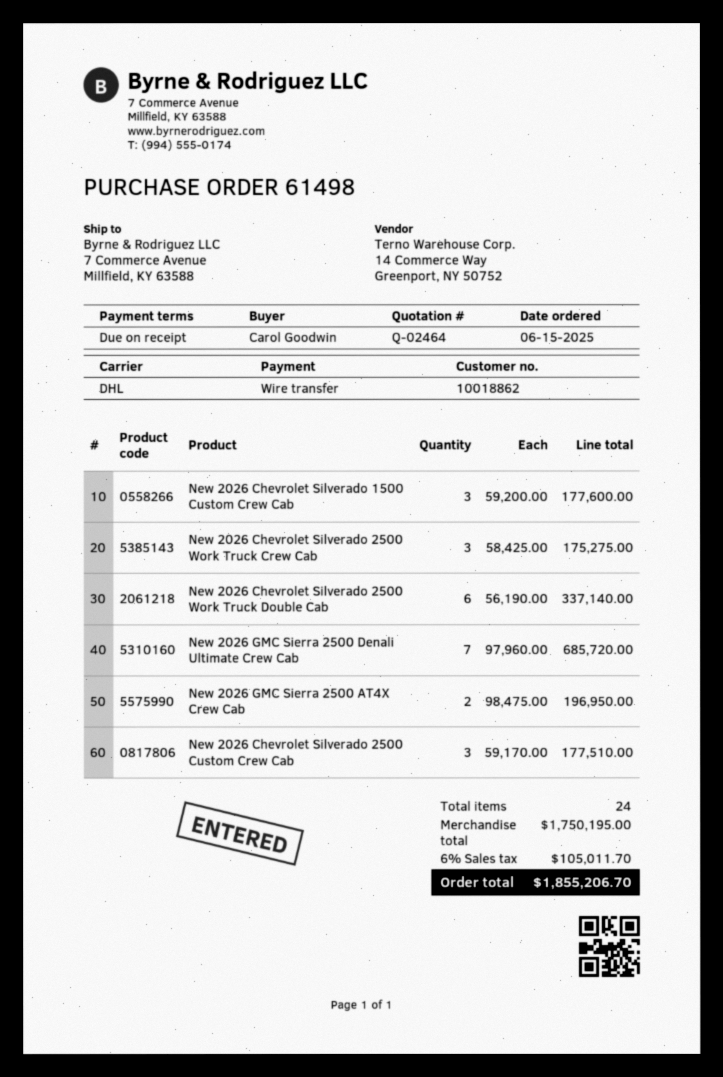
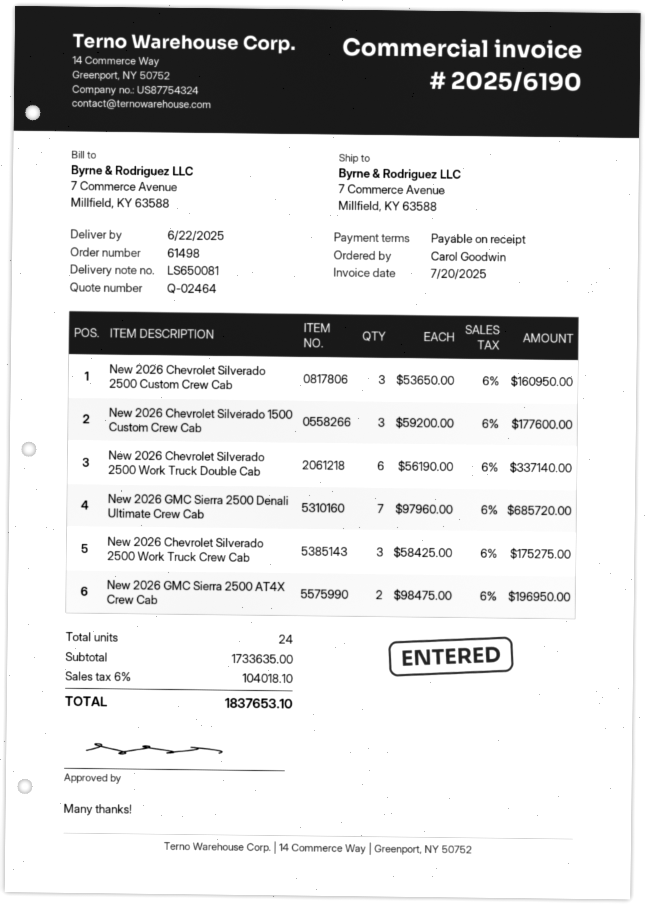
New 2026 Chevrolet Silverado 2500 Custom Crew Cab: 3 x 59170.00 = 177510.00 -> 3 x 53650.00 = 160950.00
subtotal: 1750195.00 -> 1733635.00
tax: 6% = 105011.70 -> 6% = 104018.10
total: 1855206.70 -> 1837653.10

